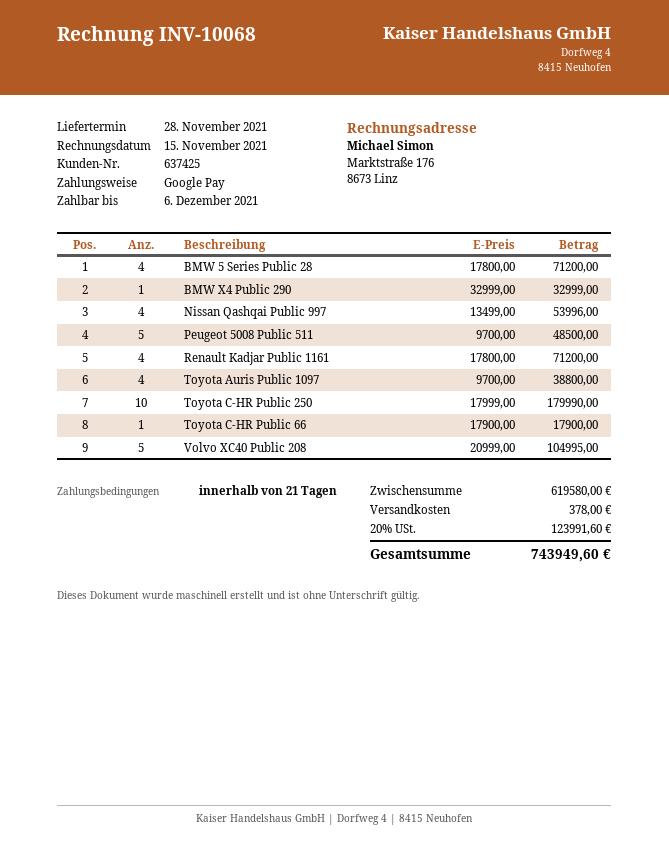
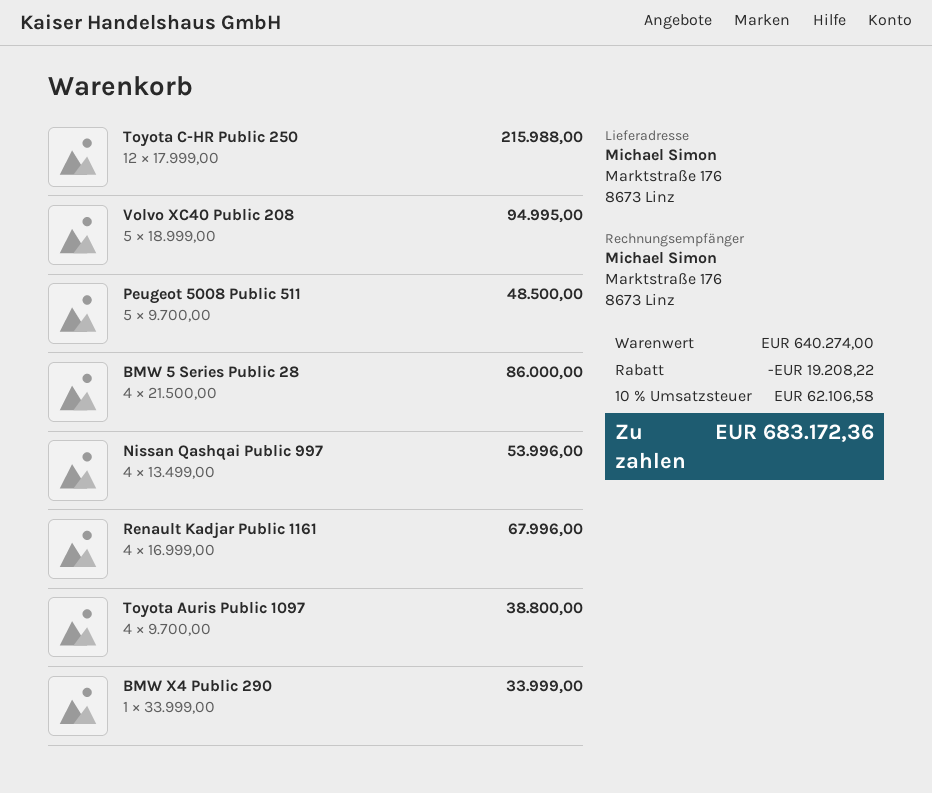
BMW 5 Series Public 28: 4 x 17800.00 = 71200.00 -> 4 x 21500.00 = 86000.00
BMW X4 Public 290: 1 x 32999.00 = 32999.00 -> 1 x 33999.00 = 33999.00
Renault Kadjar Public 1161: 4 x 17800.00 = 71200.00 -> 4 x 16999.00 = 67996.00
Toyota C-HR Public 250: 10 x 17999.00 = 179990.00 -> 12 x 17999.00 = 215988.00
Toyota C-HR Public 66: 1 x 17900.00 = 17900.00 -> none
Volvo XC40 Public 208: 5 x 20999.00 = 104995.00 -> 5 x 18999.00 = 94995.00
subtotal: 619580.00 -> 640274.00
discount: none -> 19208.22
shipping: 378.00 -> none
tax: 20% = 123991.60 -> 10% = 62106.58
total: 743949.60 -> 683172.36

